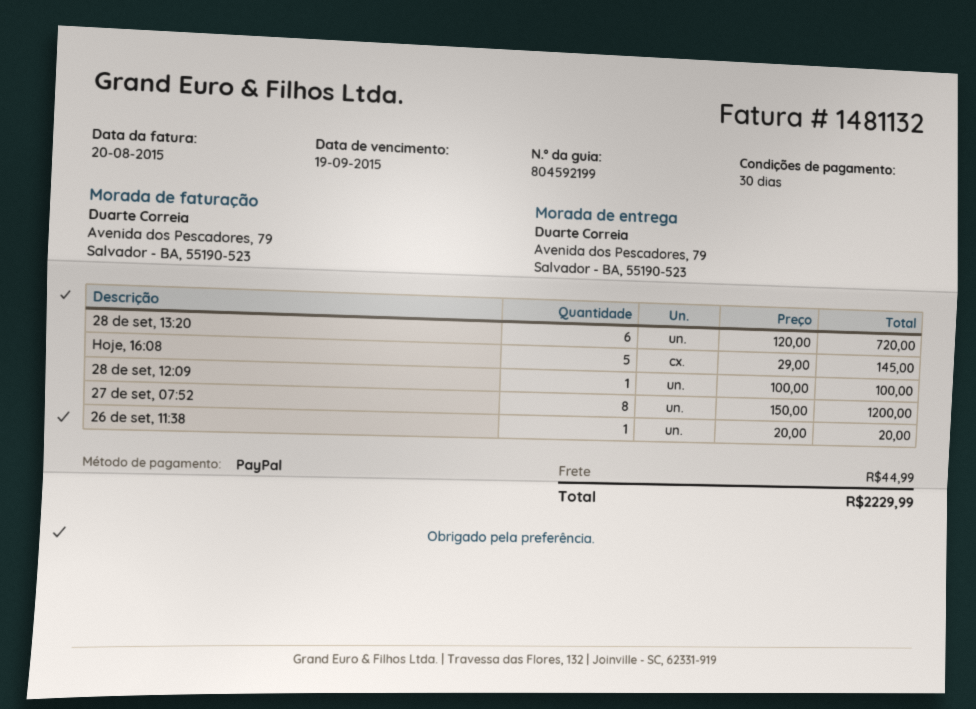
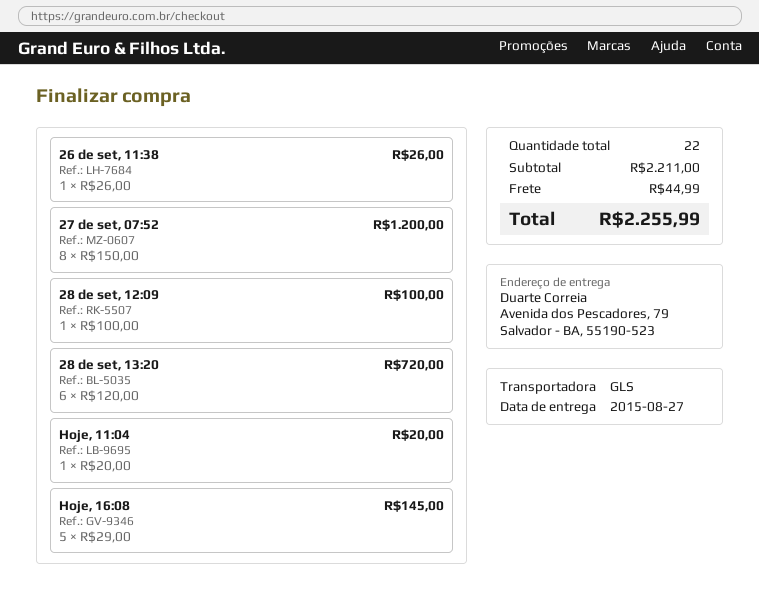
26 de set, 11:38: 1 x 20.00 = 20.00 -> 1 x 26.00 = 26.00
Hoje, 11:04: none -> 1 x 20.00 = 20.00
total: 2229.99 -> 2255.99

